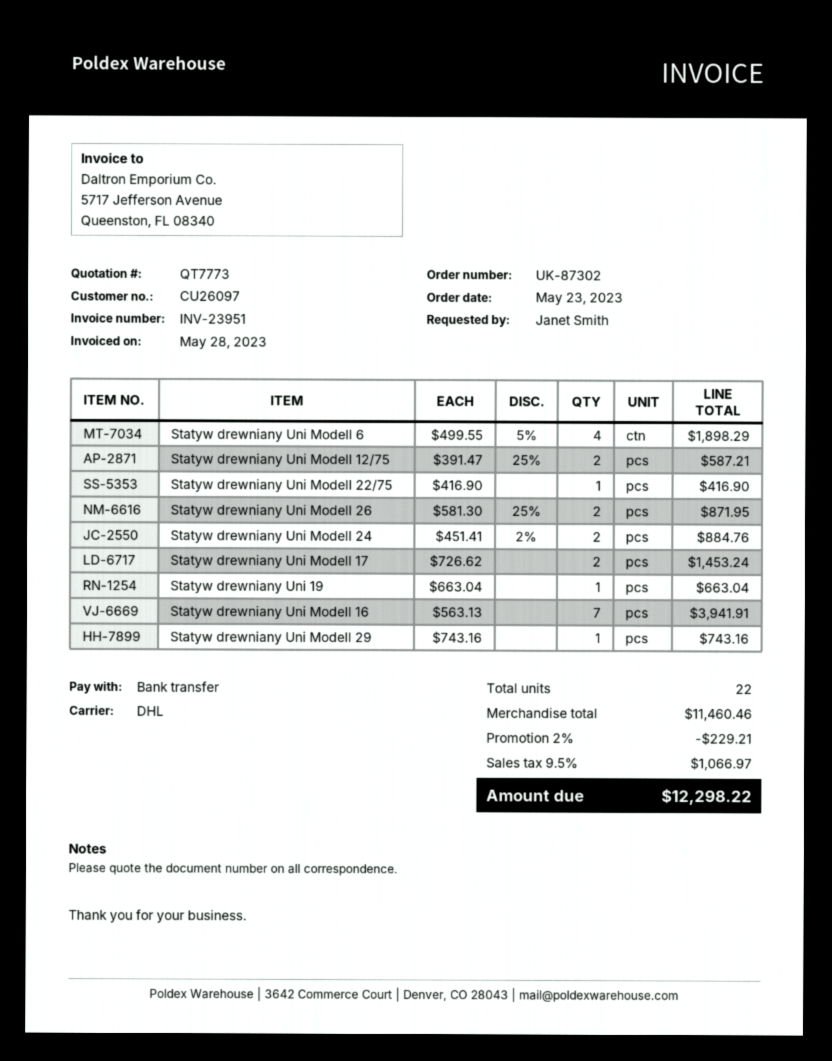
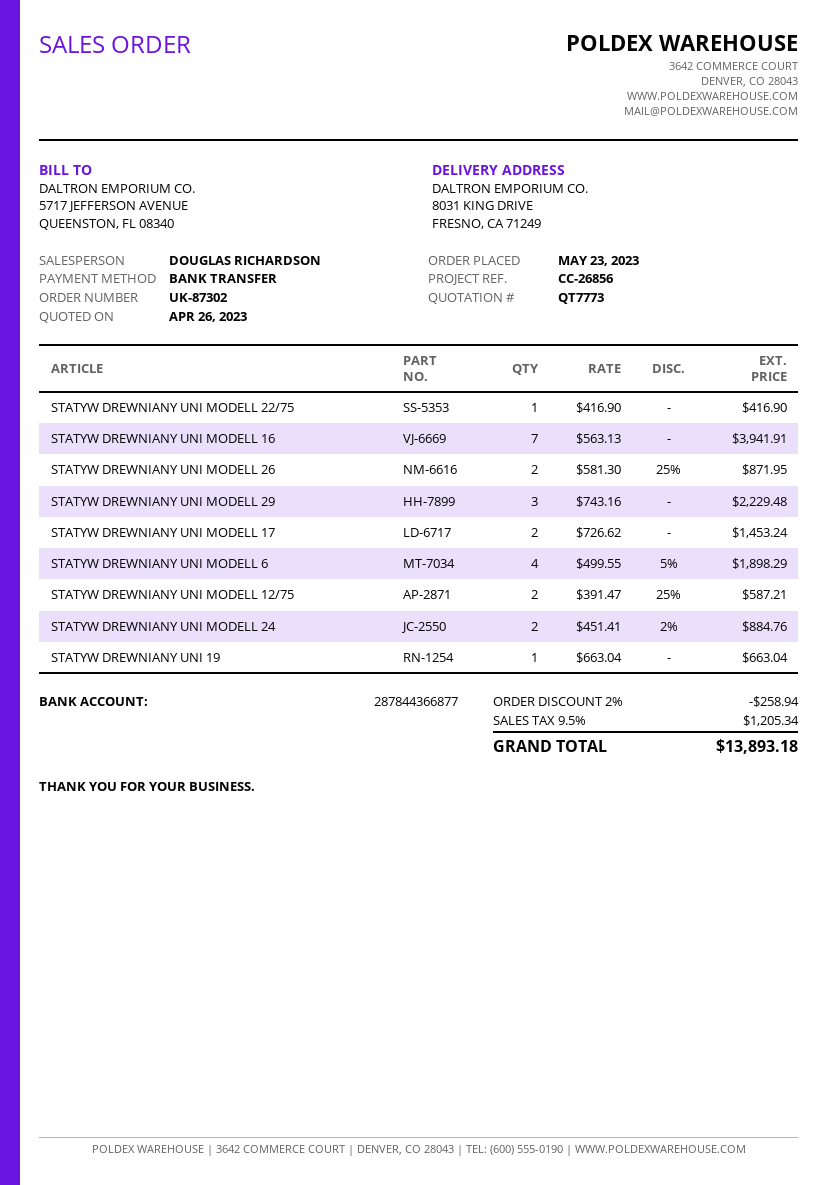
Statyw drewniany Uni Modell 29: 1 x 743.16 = 743.16 -> 3 x 743.16 = 2229.48
discount: 2% = 229.21 -> 2% = 258.94
tax: 9.5% = 1066.97 -> 9.5% = 1205.34
total: 12298.22 -> 13893.18

